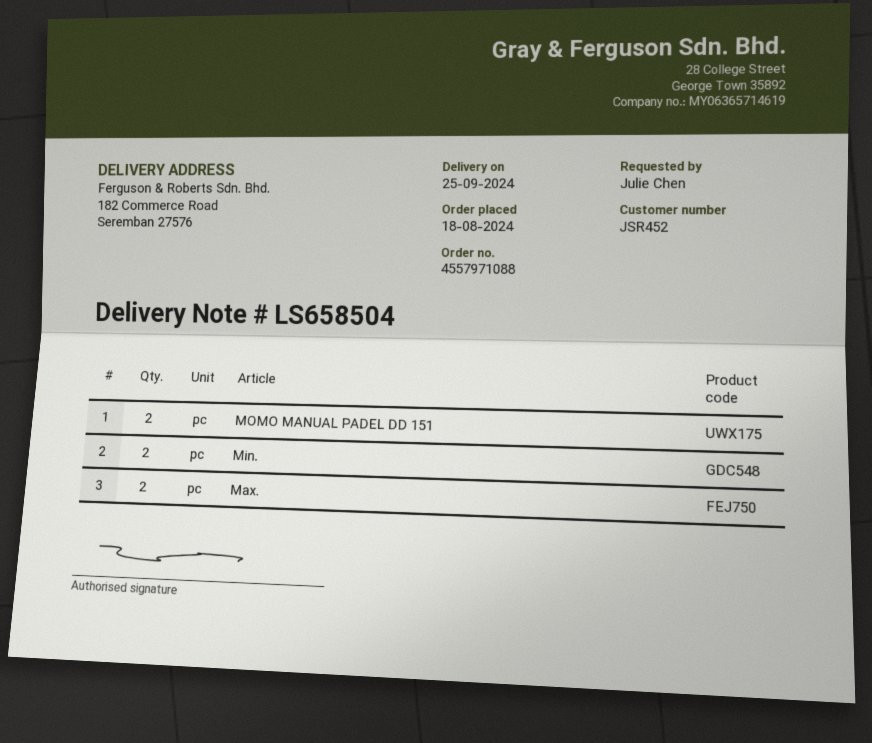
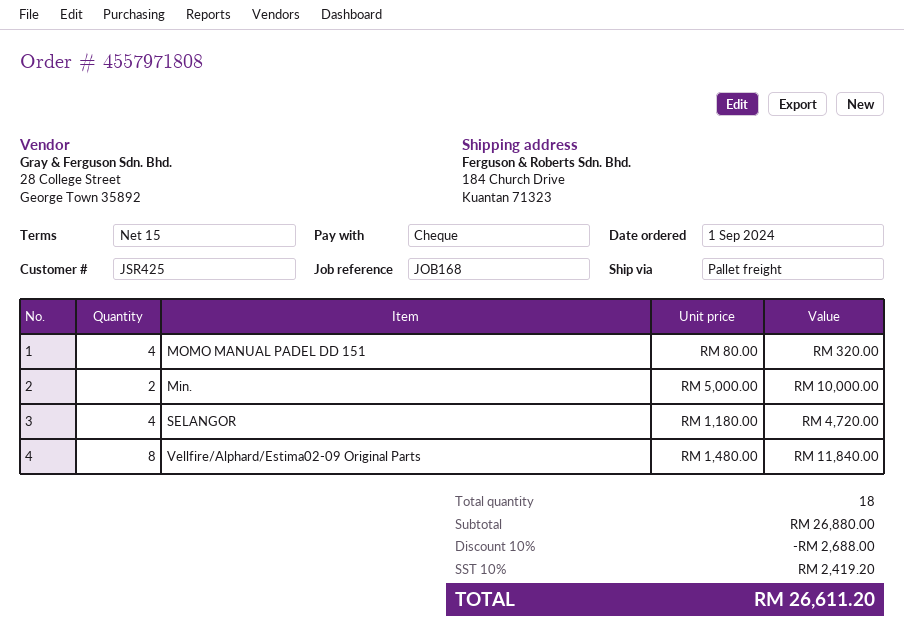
order number: 4557971088 -> 4557971808
order date: 2024-08-18 -> 2024-09-01
customer number: JSR452 -> JSR425
ship to: 182 Commerce Road, Seremban 27576 -> 184 Church Drive, Kuantan 71323
MOMO MANUAL PADEL DD 151: 2 -> 4
Max.: 2 -> none
SELANGOR: none -> 4
Vellfire/Alphard/Estima02-09 Original Parts: none -> 8

